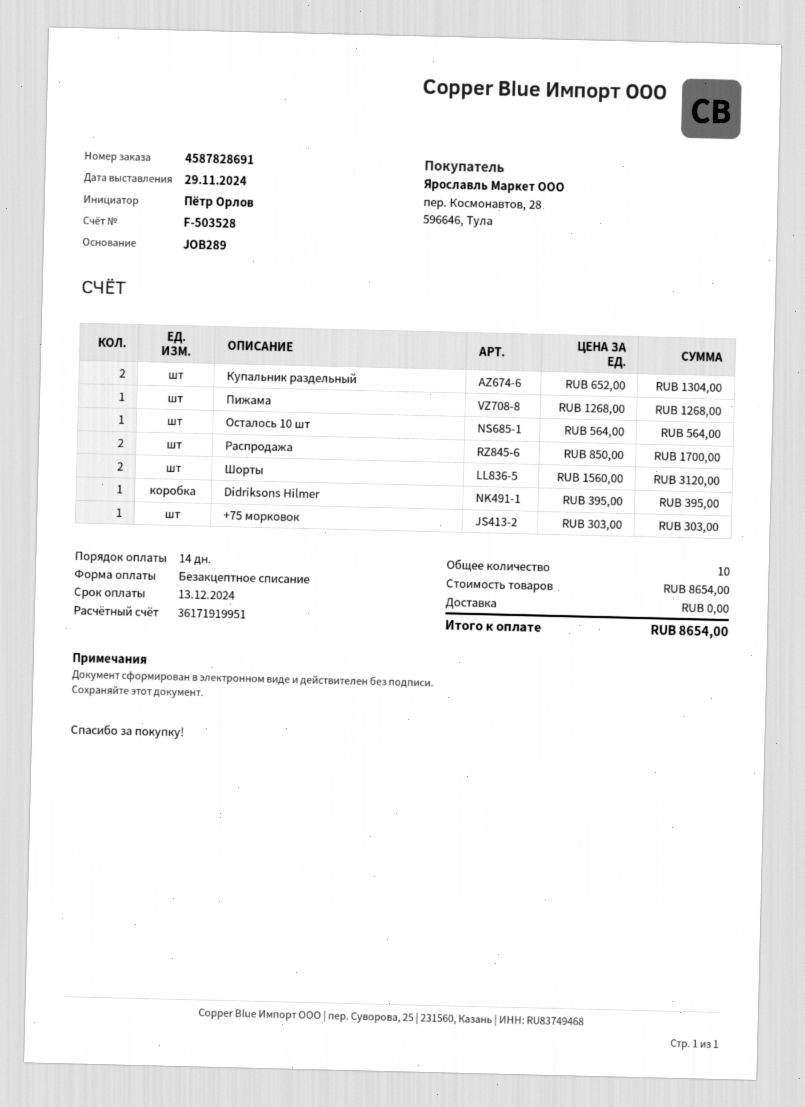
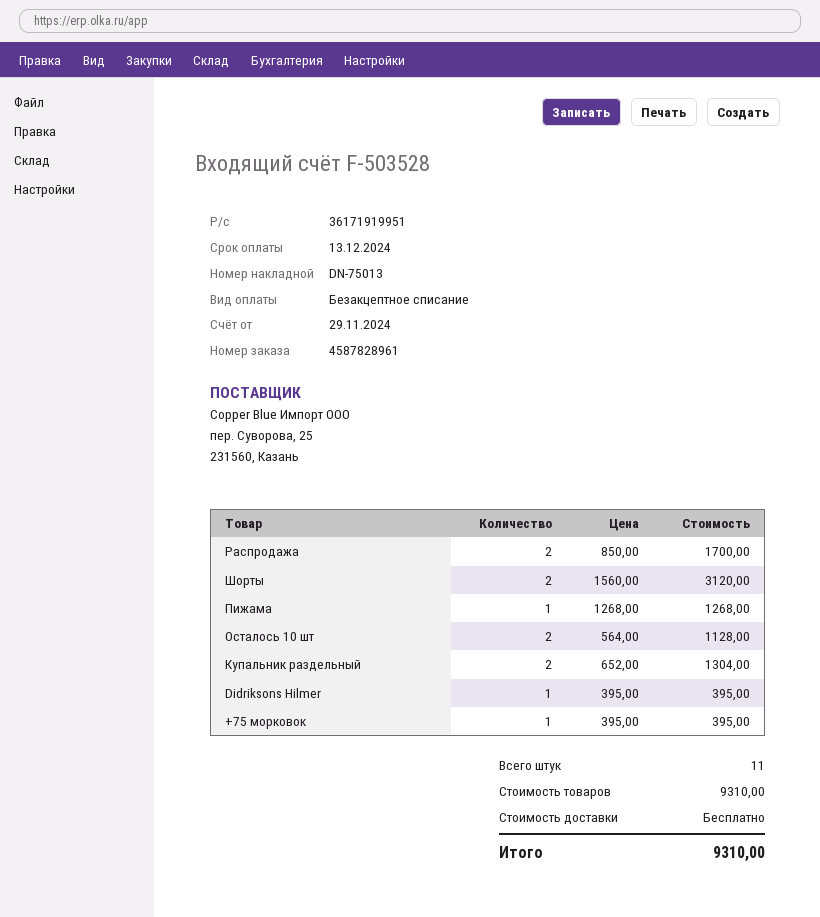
order number: 4587828691 -> 4587828961
Осталось 10 шт: 1 x 564.00 = 564.00 -> 2 x 564.00 = 1128.00
+75 морковок: 1 x 303.00 = 303.00 -> 1 x 395.00 = 395.00
total quantity: 10 -> 11
subtotal: 8654.00 -> 9310.00
total: 8654.00 -> 9310.00

